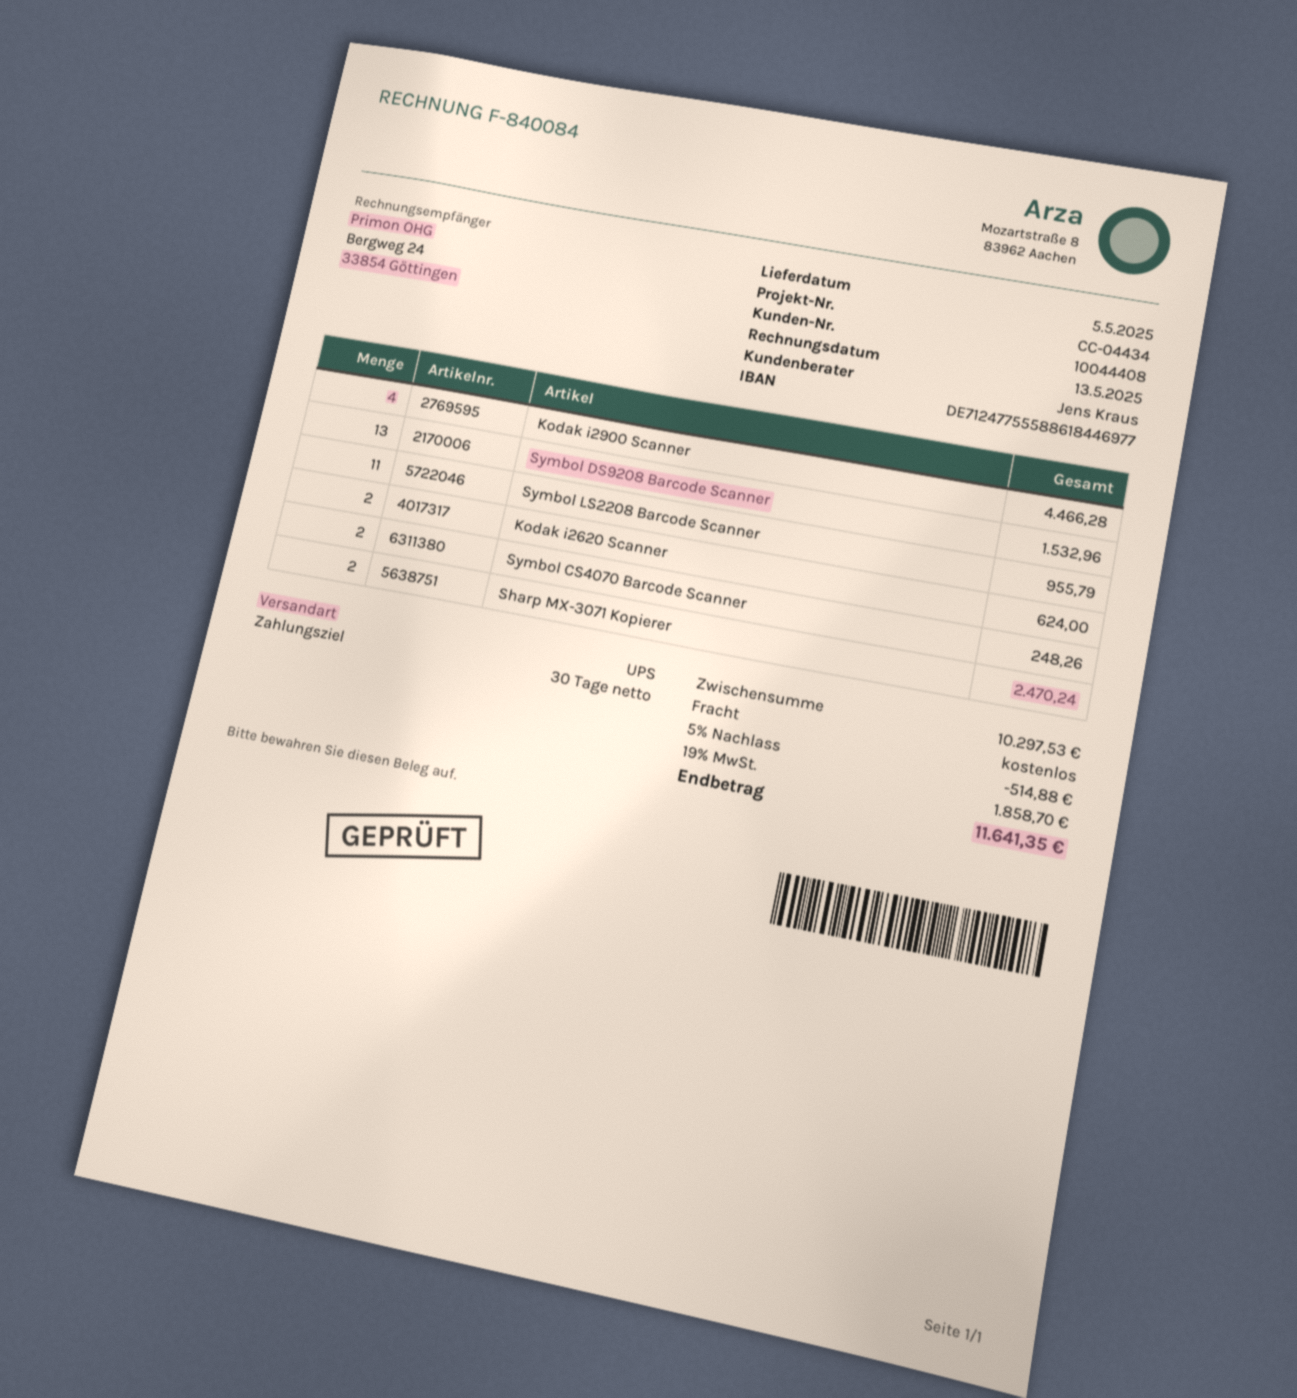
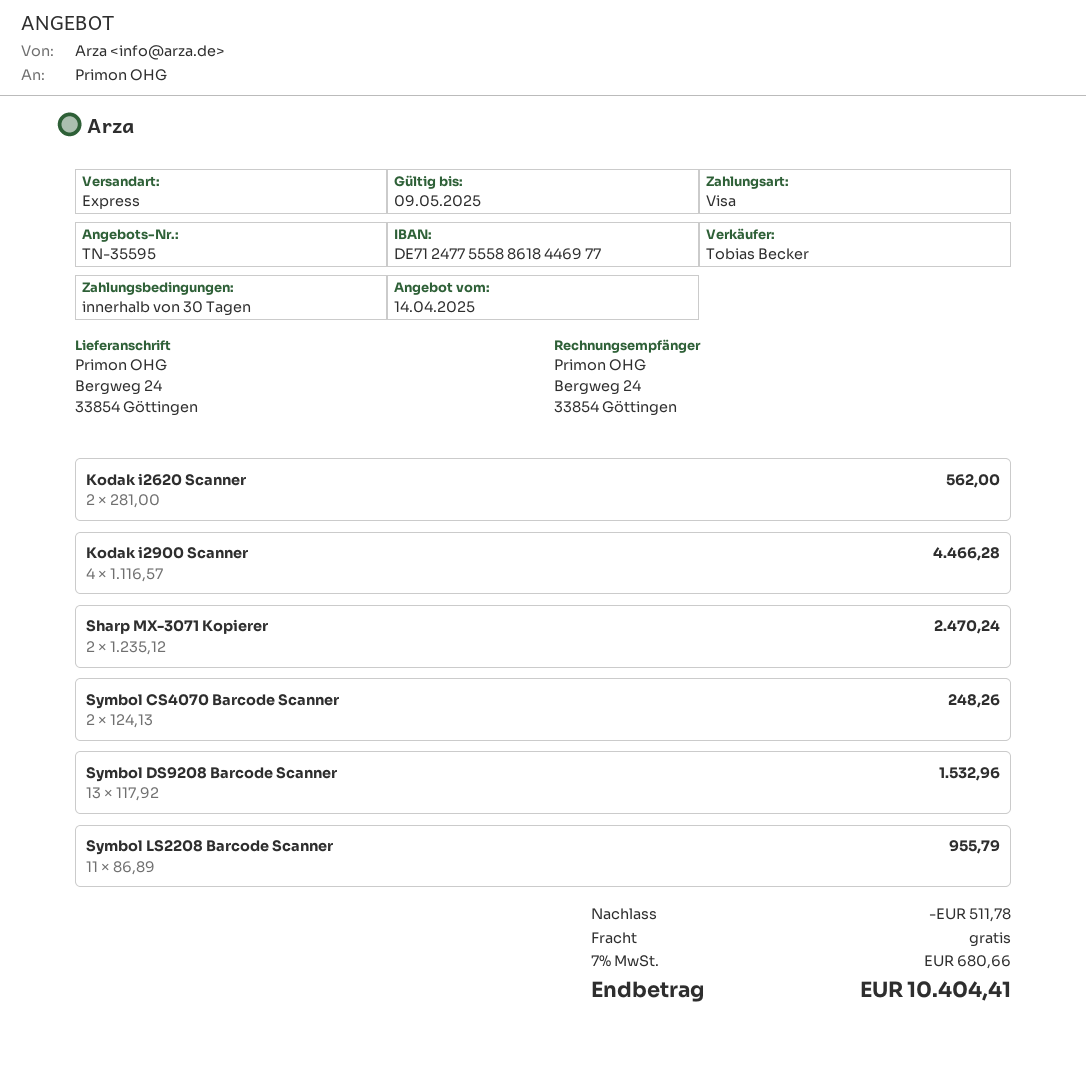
sales rep: Jens Kraus -> Tobias Becker
shipping method: UPS -> express
Kodak i2620 Scanner: 2 for 624.00 -> 2 for 562.00
discount: 514.88 -> 511.78
tax: 19% = 1858.70 -> 7% = 680.66
total: 11641.35 -> 10404.41

